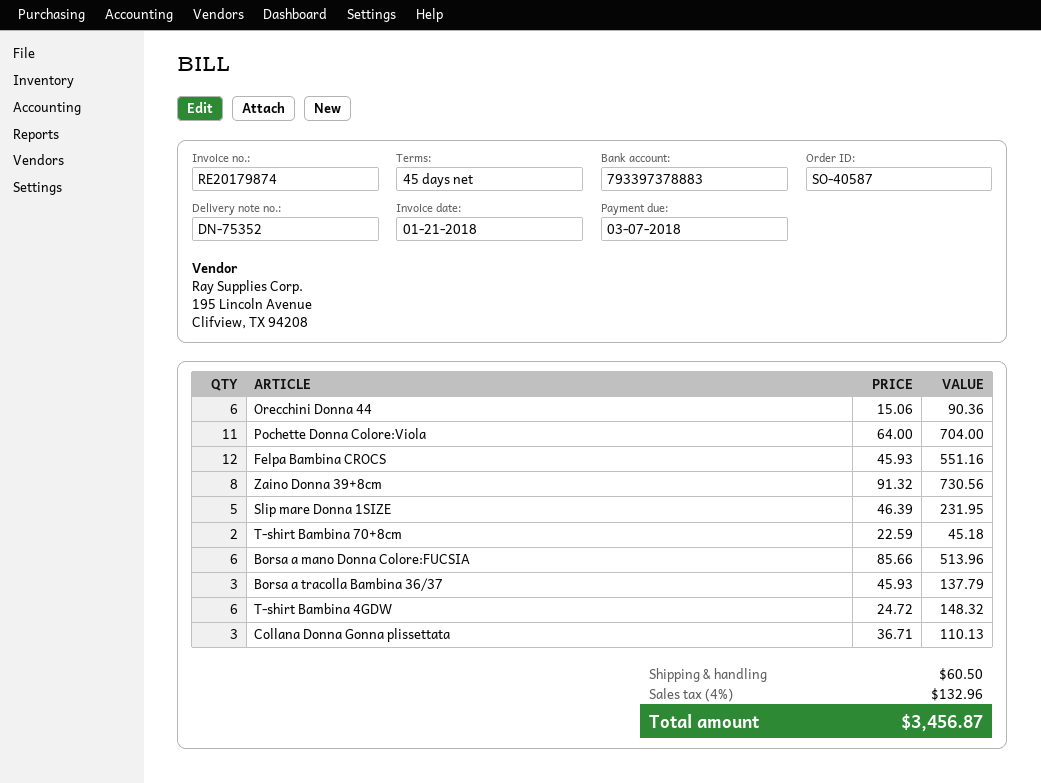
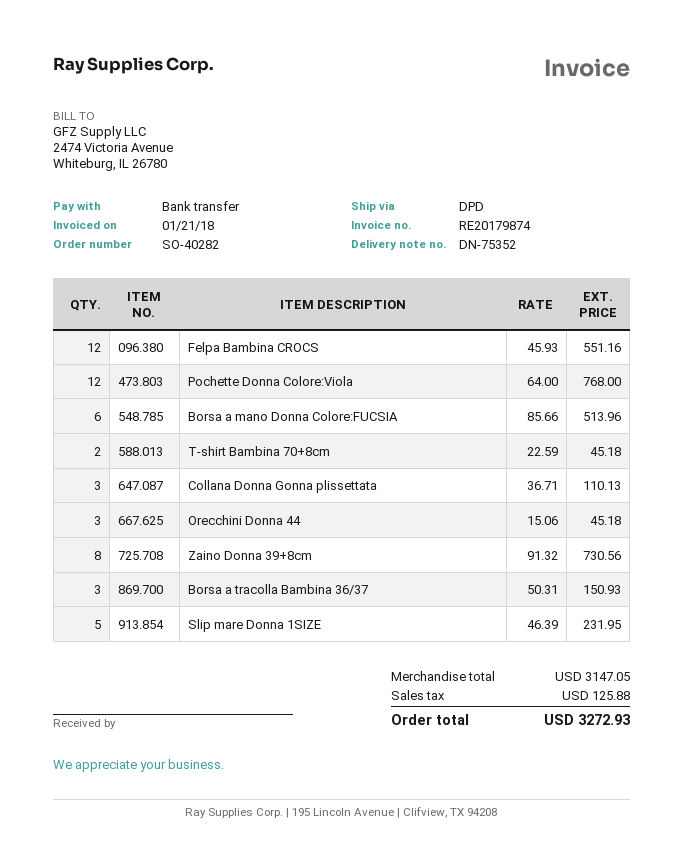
order number: SO-40587 -> SO-40282
Orecchini Donna 44: 6 x 15.06 = 90.36 -> 3 x 15.06 = 45.18
Pochette Donna Colore:Viola: 11 x 64.00 = 704.00 -> 12 x 64.00 = 768.00
Borsa a tracolla Bambina 36/37: 3 x 45.93 = 137.79 -> 3 x 50.31 = 150.93
T-shirt Bambina 4GDW: 6 x 24.72 = 148.32 -> none
shipping: 60.50 -> none
tax: 132.96 -> 125.88
total: 3456.87 -> 3272.93

